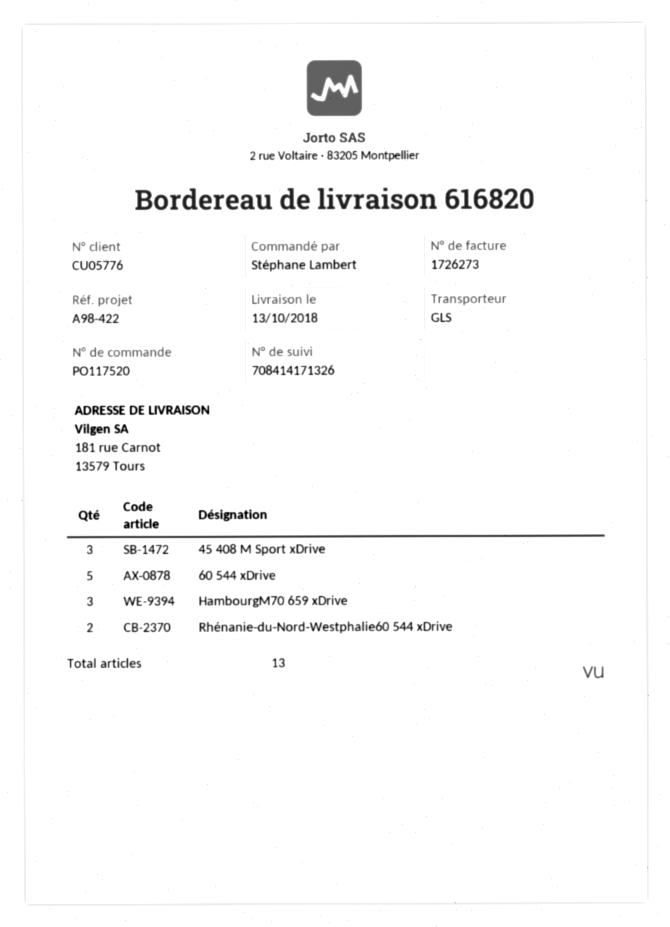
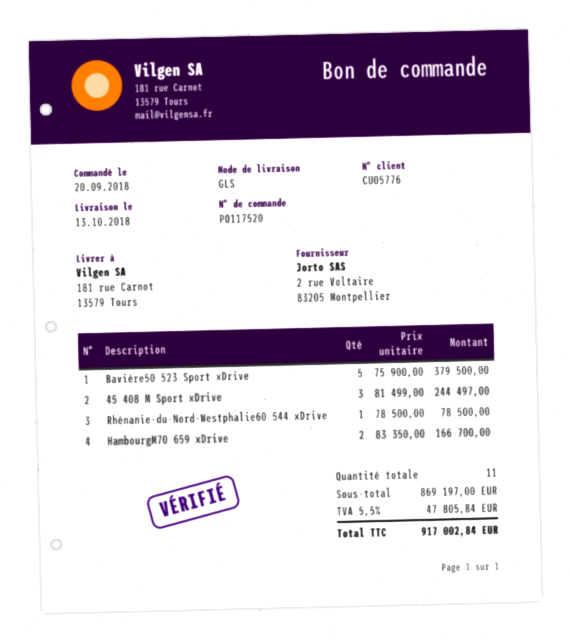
60 544 xDrive: 5 -> none
HambourgM70 659 xDrive: 3 -> 2
Rhénanie-du-Nord-Westphalie60 544 xDrive: 2 -> 1
Bavière50 523 Sport xDrive: none -> 5
total quantity: 13 -> 11

